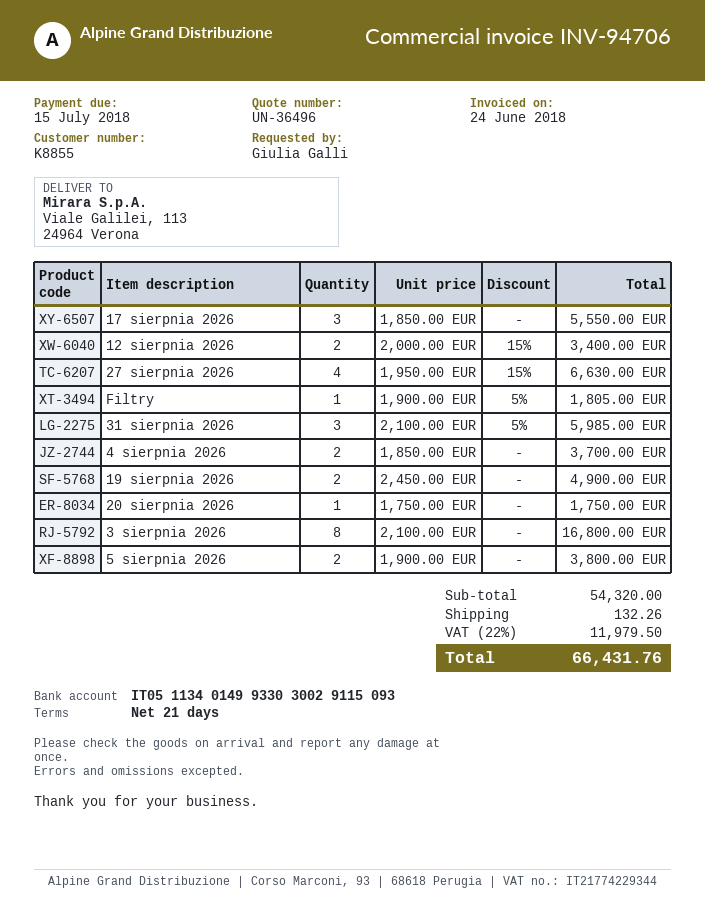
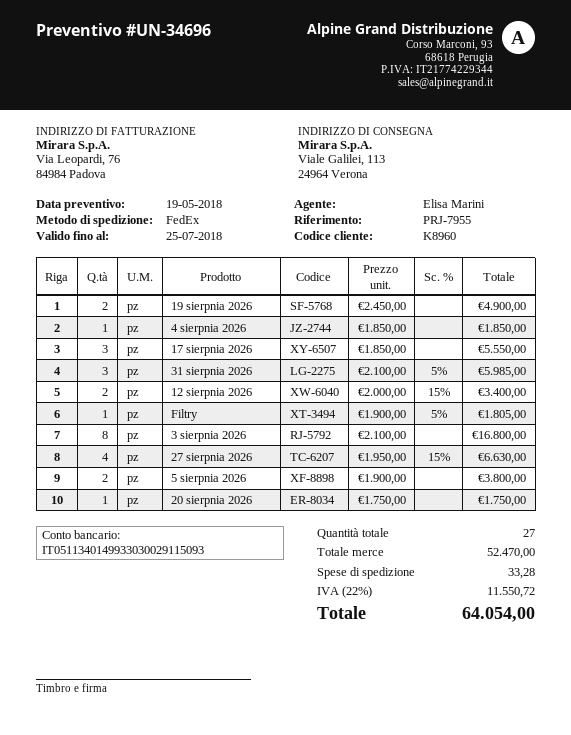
quote number: UN-36496 -> UN-34696
customer number: K8855 -> K8960
4 sierpnia 2026: 2 x 1850.00 = 3700.00 -> 1 x 1850.00 = 1850.00
subtotal: 54320.00 -> 52470.00
shipping: 132.26 -> 33.28
tax: 22% = 11979.50 -> 22% = 11550.72
total: 66431.76 -> 64054.00

